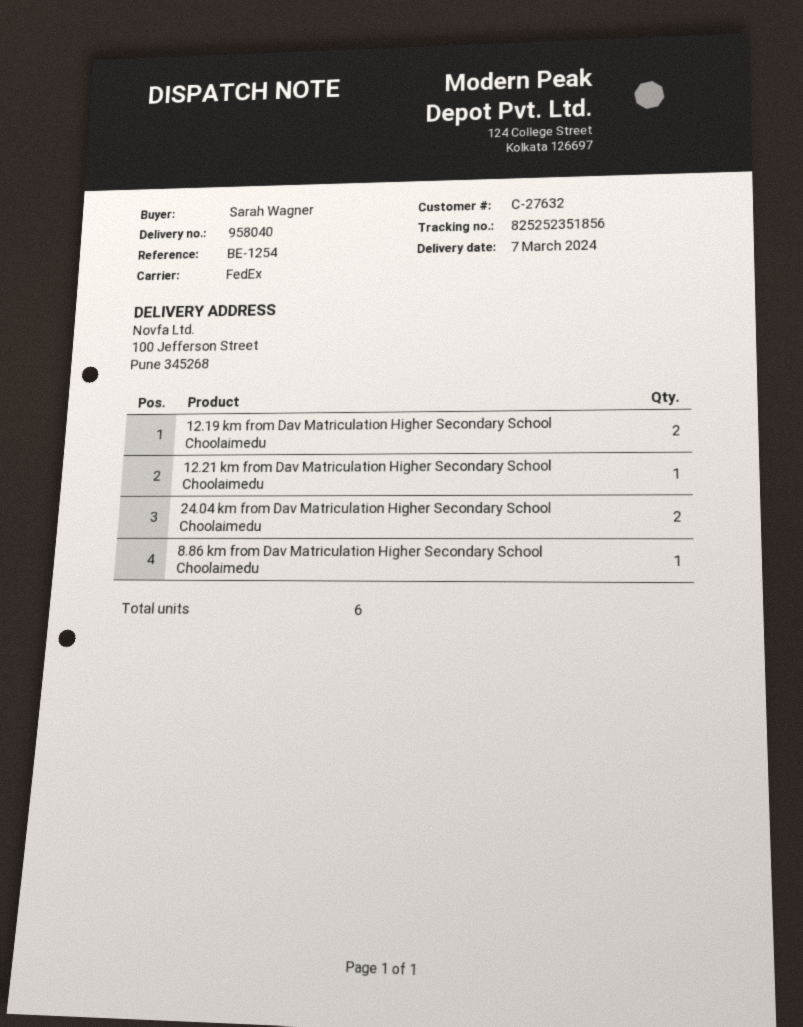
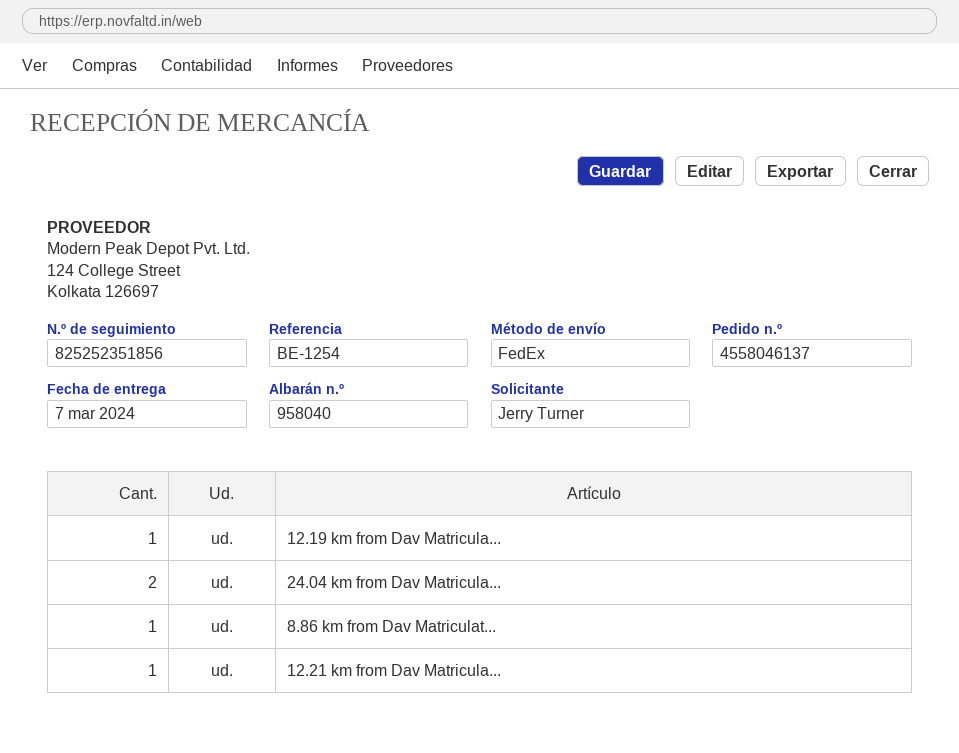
ordered by: Sarah Wagner -> Jerry Turner
12.19 km from Dav Matriculation Higher Secondary School Choolaimedu: 2 -> 1

